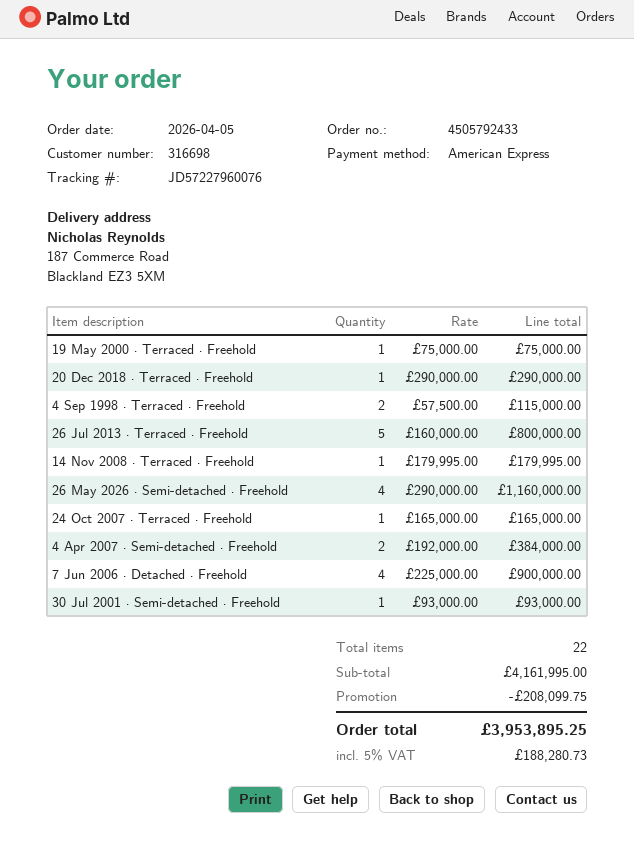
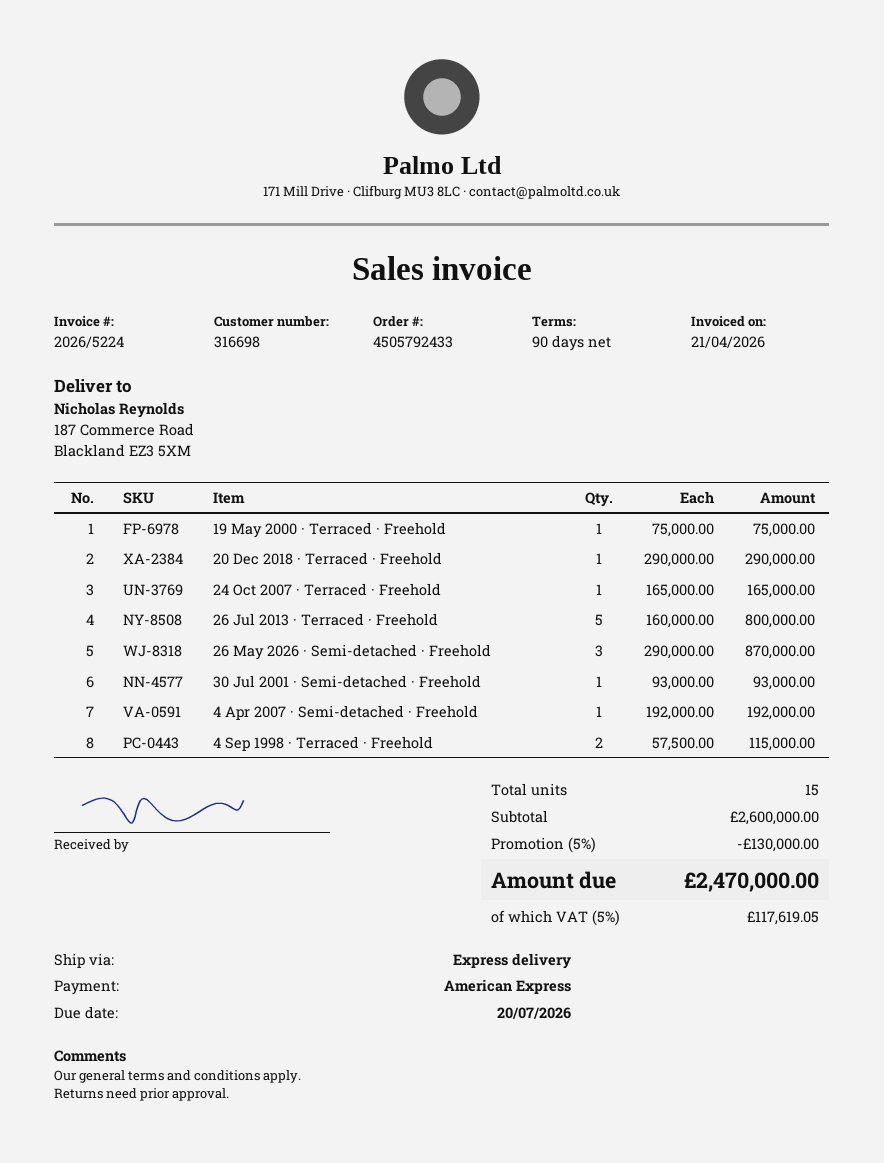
14 Nov 2008 · Terraced · Freehold: 1 x 179995.00 = 179995.00 -> none
26 May 2026 · Semi-detached · Freehold: 4 x 290000.00 = 1160000.00 -> 3 x 290000.00 = 870000.00
4 Apr 2007 · Semi-detached · Freehold: 2 x 192000.00 = 384000.00 -> 1 x 192000.00 = 192000.00
7 Jun 2006 · Detached · Freehold: 4 x 225000.00 = 900000.00 -> none
total quantity: 22 -> 15
subtotal: 4161995.00 -> 2600000.00
discount: 208099.75 -> 130000.00
tax: 5% = 188280.73 -> 5% = 117619.05
total: 3953895.25 -> 2470000.00

